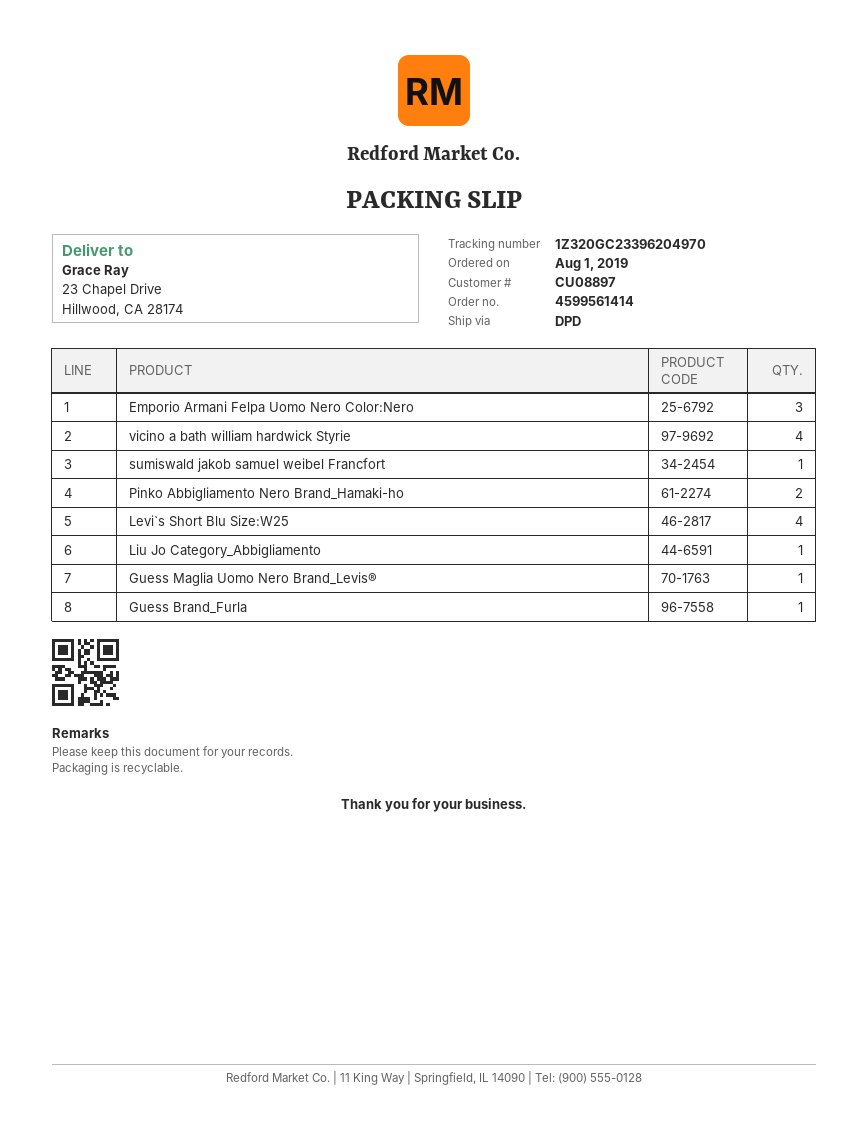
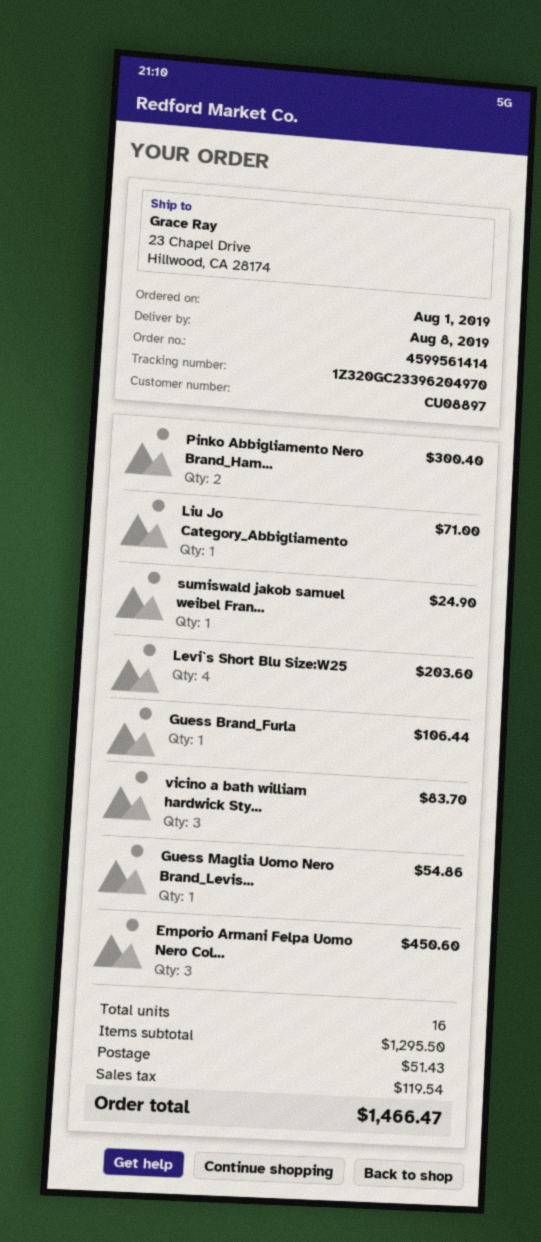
vicino a bath william hardwick Styrie: 4 -> 3

